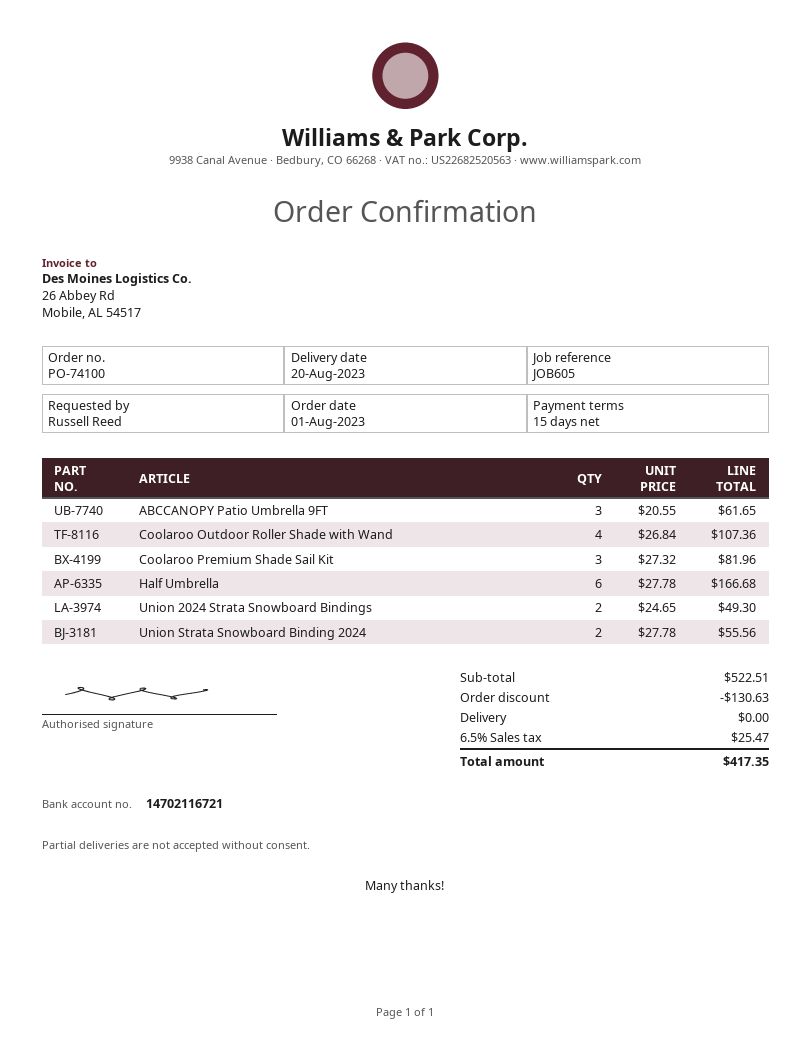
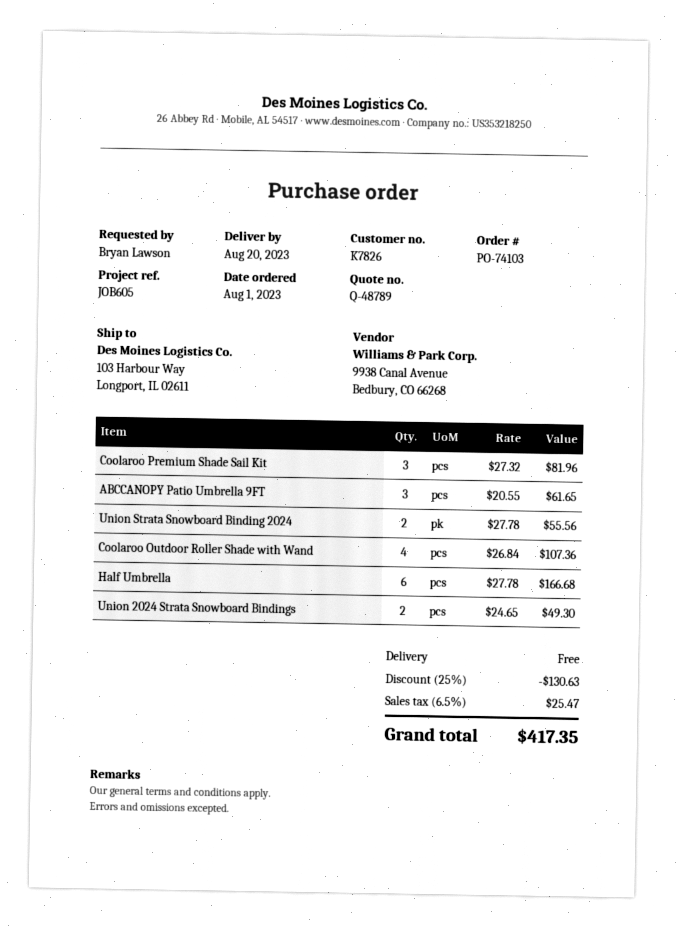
order number: PO-74100 -> PO-74103
ordered by: Russell Reed -> Bryan Lawson

